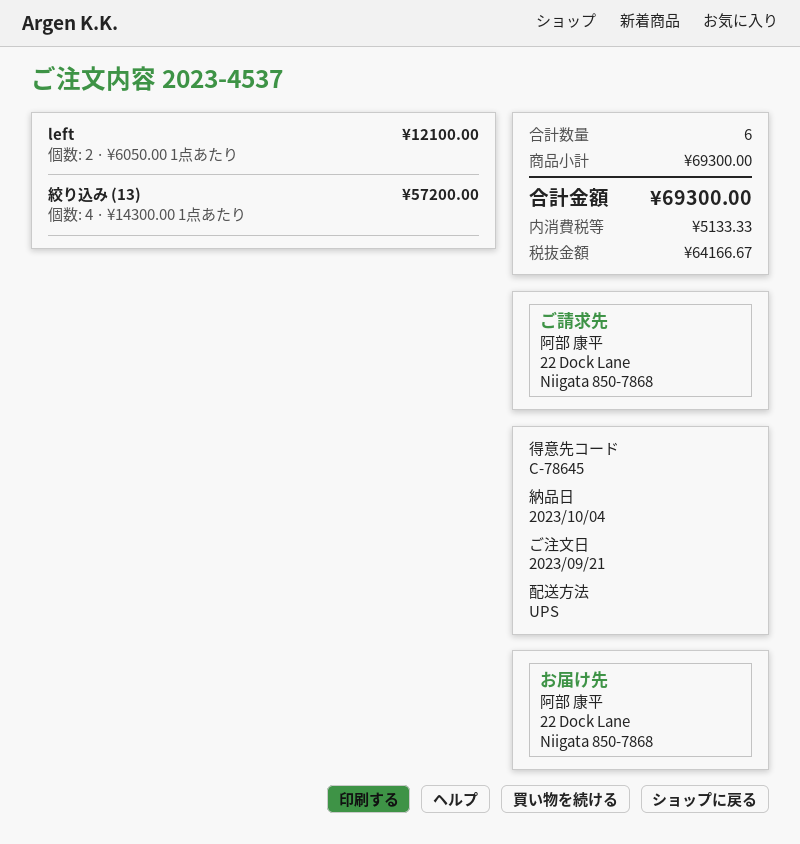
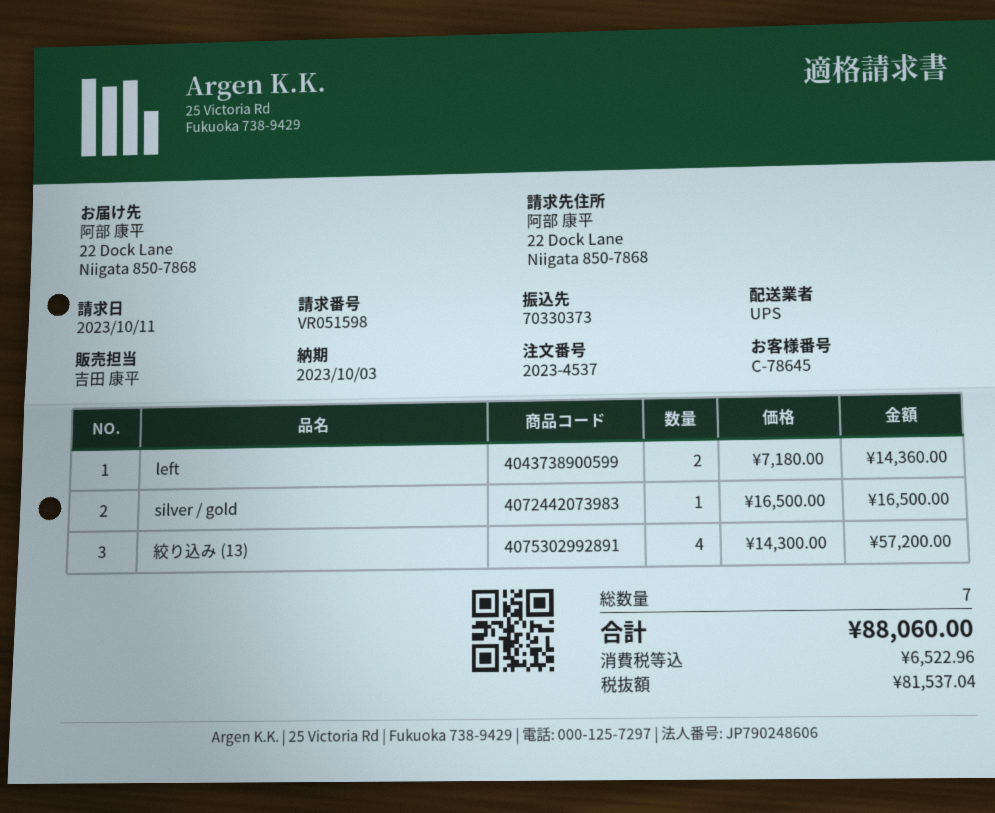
delivery date: 2023-10-04 -> 2023-10-03
left: 2 x 6050.00 = 12100.00 -> 2 x 7180.00 = 14360.00
silver / gold: none -> 1 x 16500.00 = 16500.00
total quantity: 6 -> 7
net: 64166.67 -> 81537.04
tax: 5133.33 -> 6522.96
total: 69300.00 -> 88060.00

